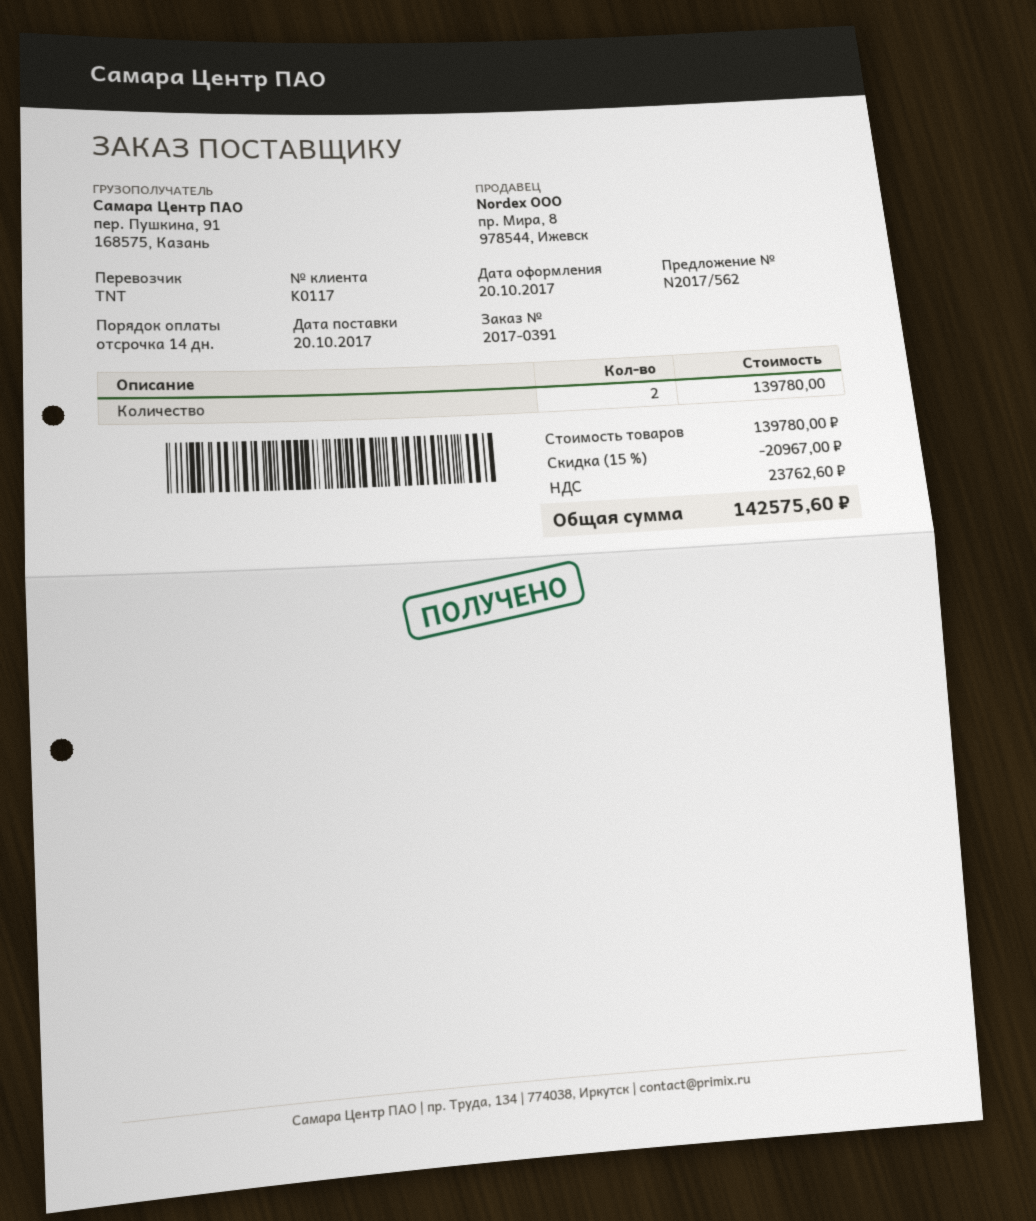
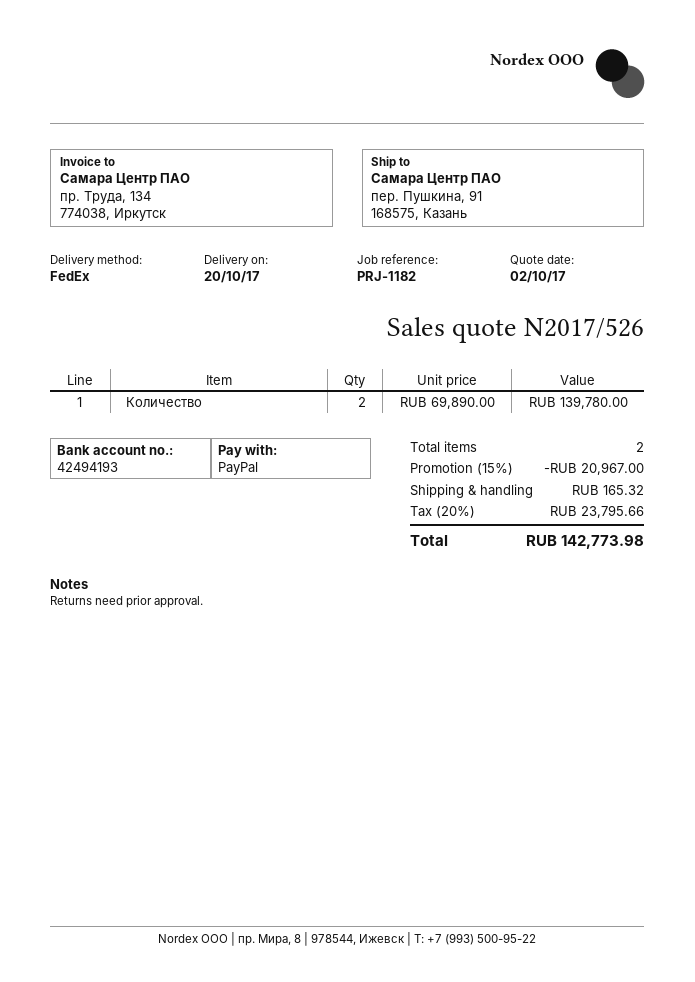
quote number: N2017/562 -> N2017/526
shipping method: TNT -> FedEx
shipping: none -> 165.32
tax: 23762.60 -> 23795.66
total: 142575.60 -> 142773.98

